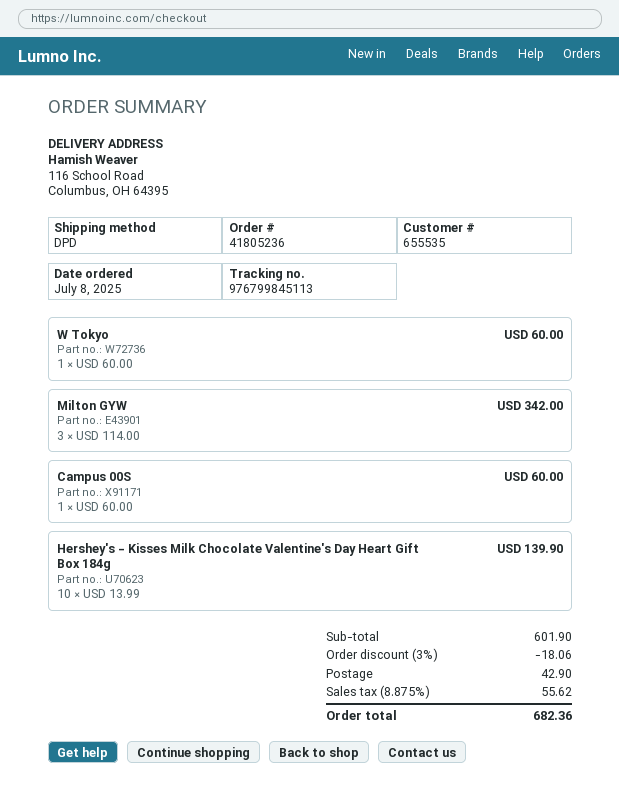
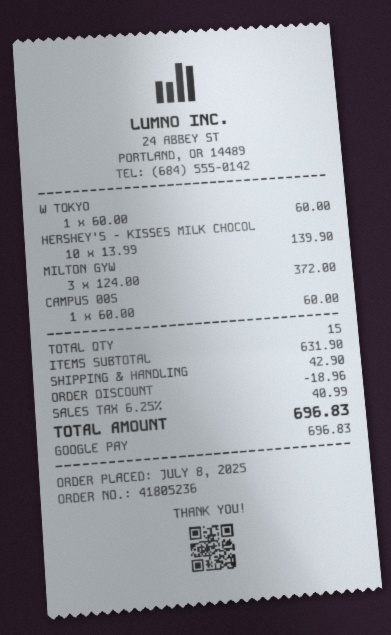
Milton GYW: 3 x 114.00 = 342.00 -> 3 x 124.00 = 372.00
subtotal: 601.90 -> 631.90
discount: 18.06 -> 18.96
tax: 8.875% = 55.62 -> 6.25% = 40.99
total: 682.36 -> 696.83

